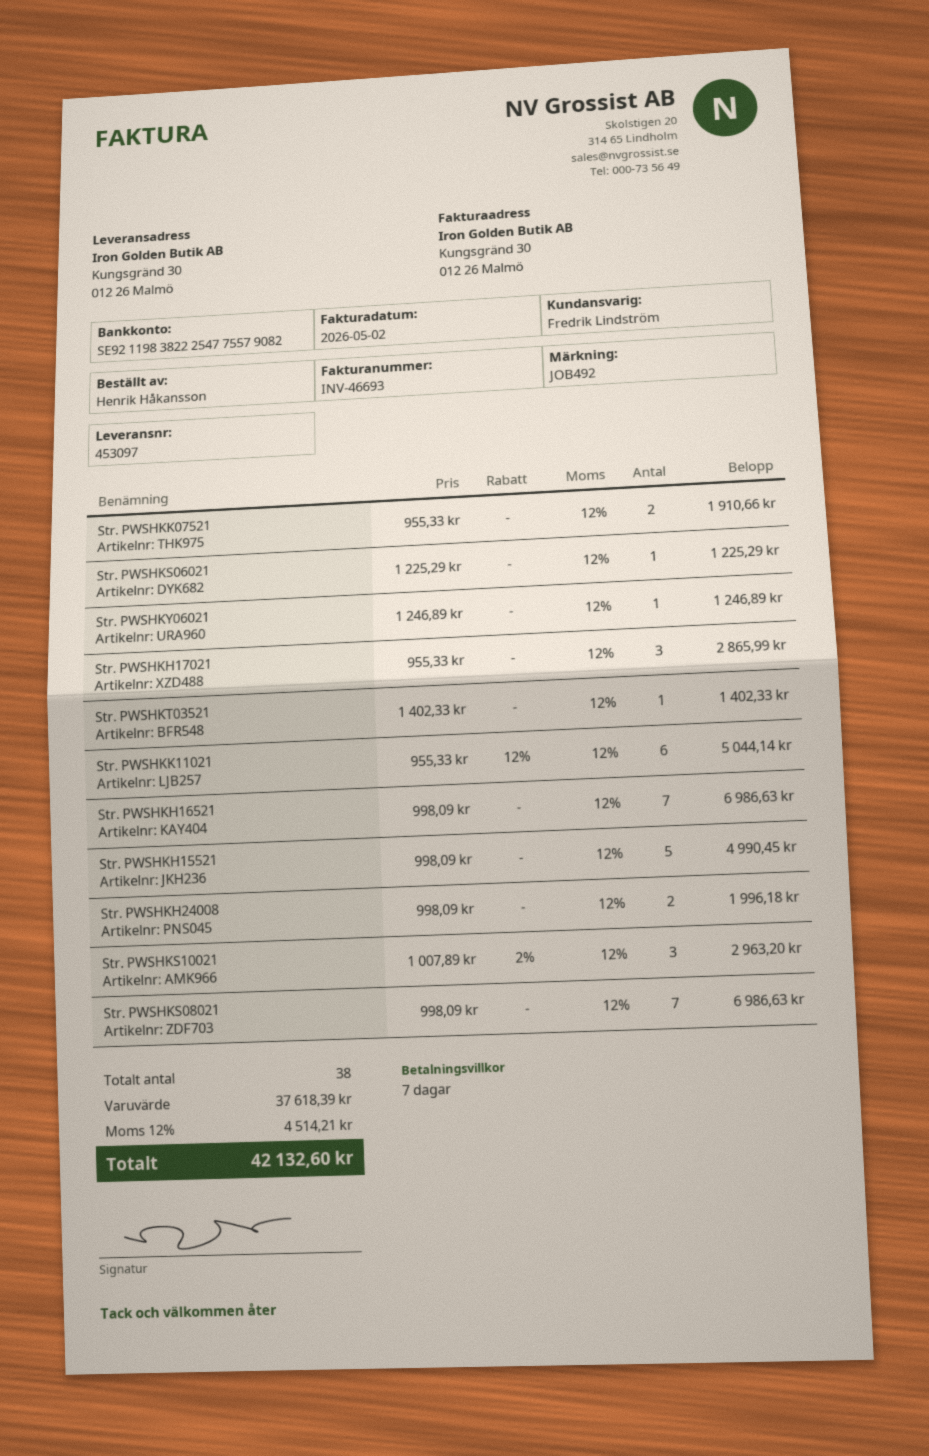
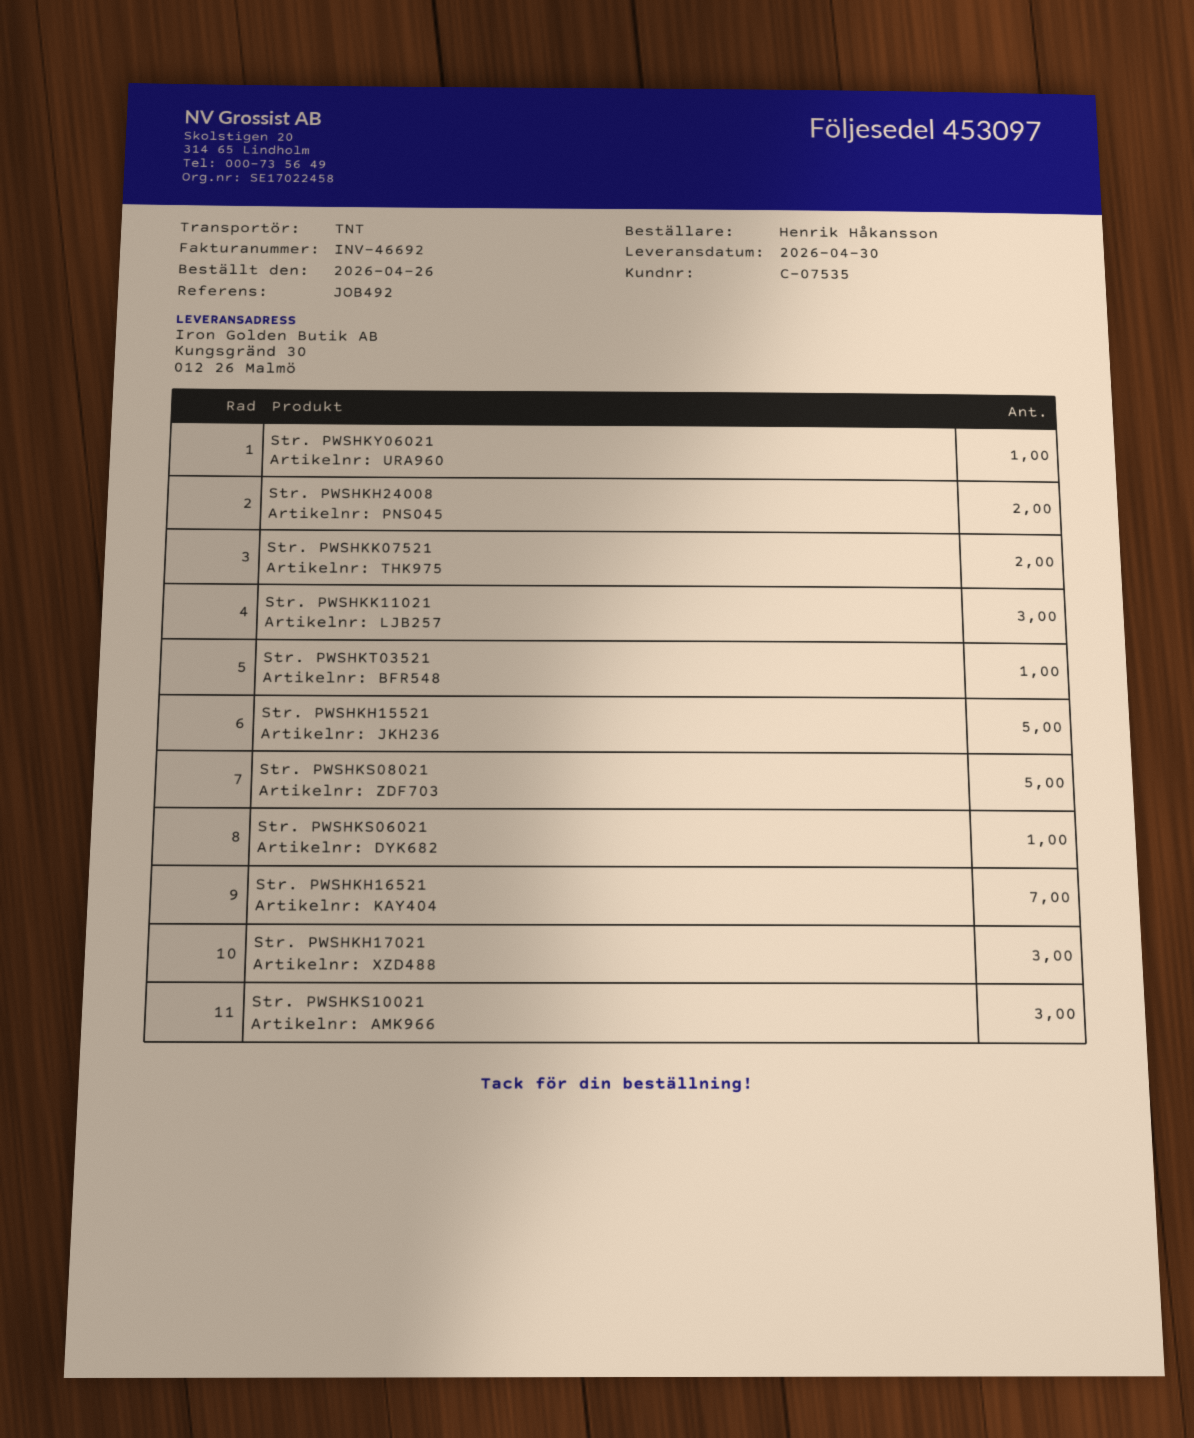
invoice number: INV-46693 -> INV-46692
Str. PWSHKK11021: 6 -> 3
Str. PWSHKS08021: 7 -> 5

